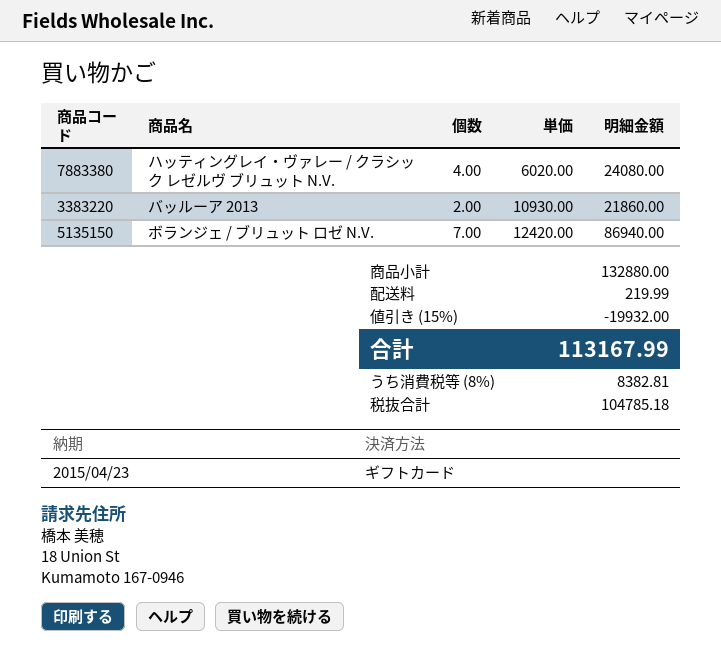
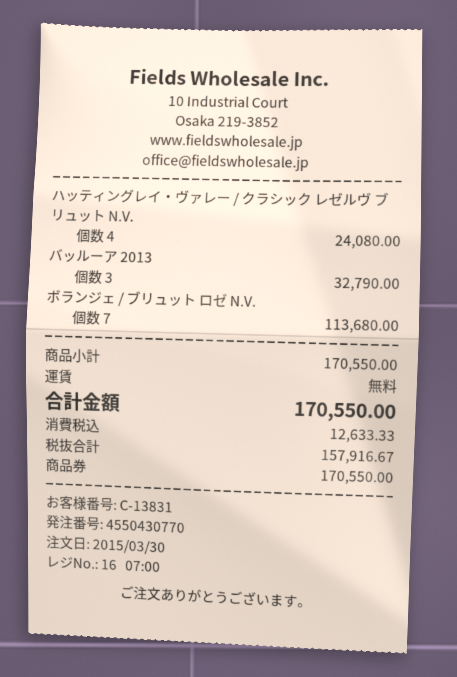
バッルーア 2013: 2 for 21860.00 -> 3 for 32790.00
ボランジェ / ブリュット ロゼ N.V.: 7 for 86940.00 -> 7 for 113680.00
subtotal: 132880.00 -> 170550.00
discount: 15% = 19932.00 -> none
shipping: 219.99 -> 0.00
net: 104785.18 -> 157916.67
tax: 8382.81 -> 12633.33
total: 113167.99 -> 170550.00

